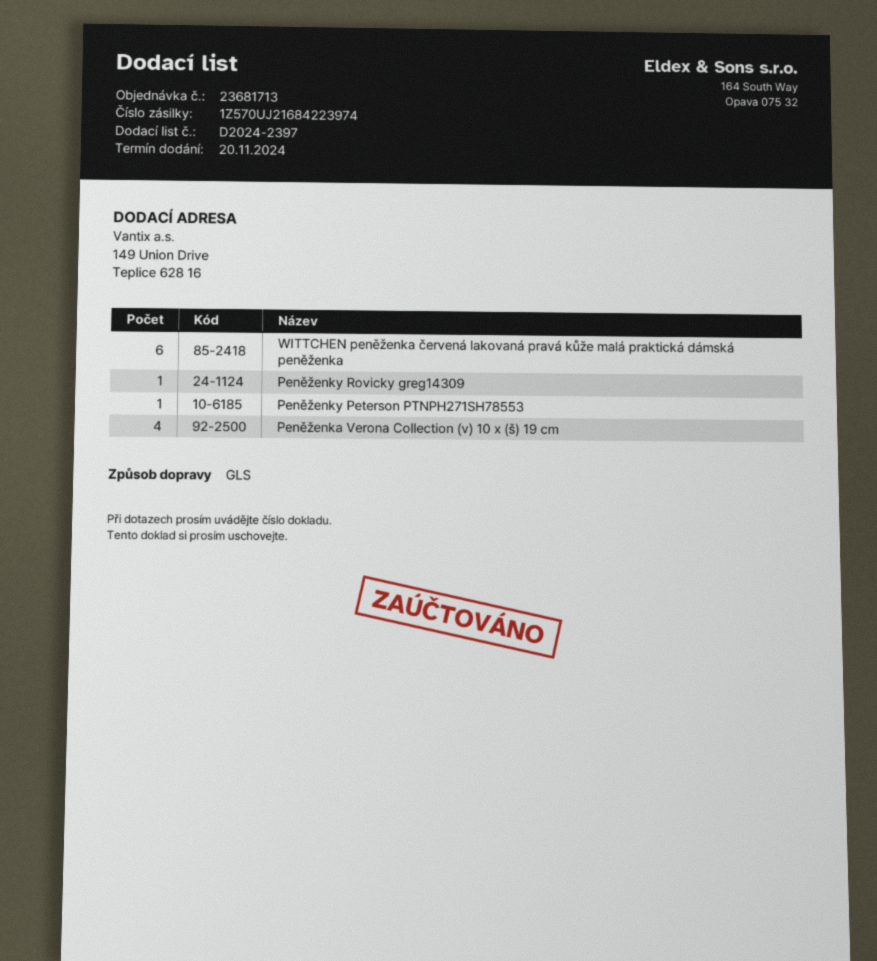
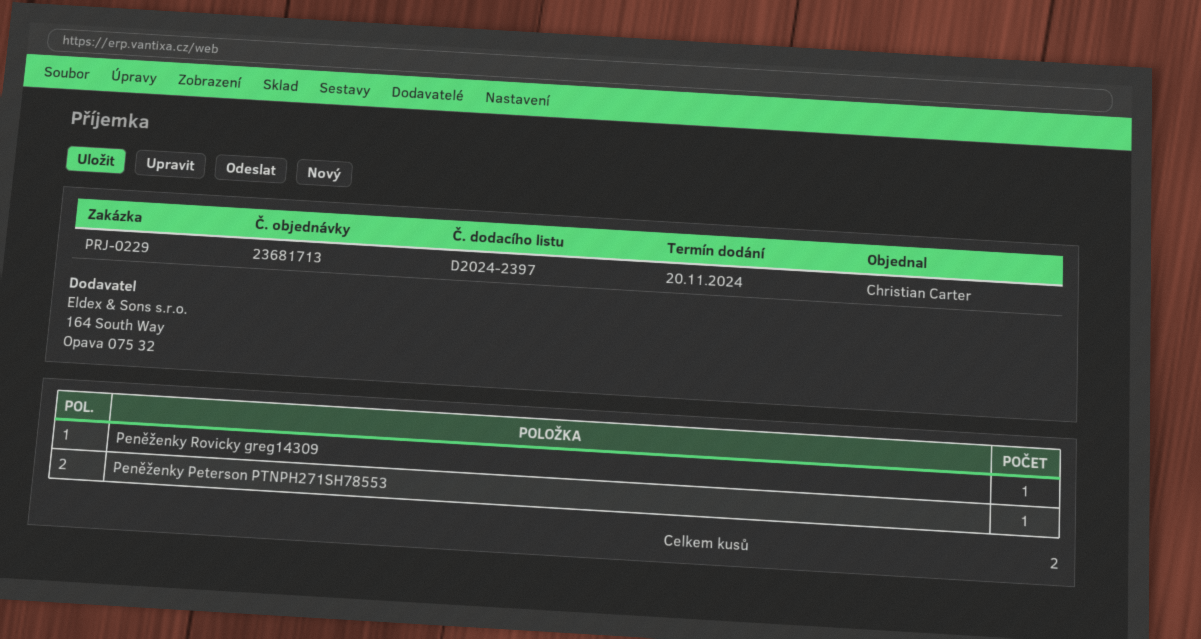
WITTCHEN peněženka červená lakovaná pravá kůže malá praktická dámská peněženka: 6 -> none
Peněženka Verona Collection (v) 10 x (š) 19 cm: 4 -> none

